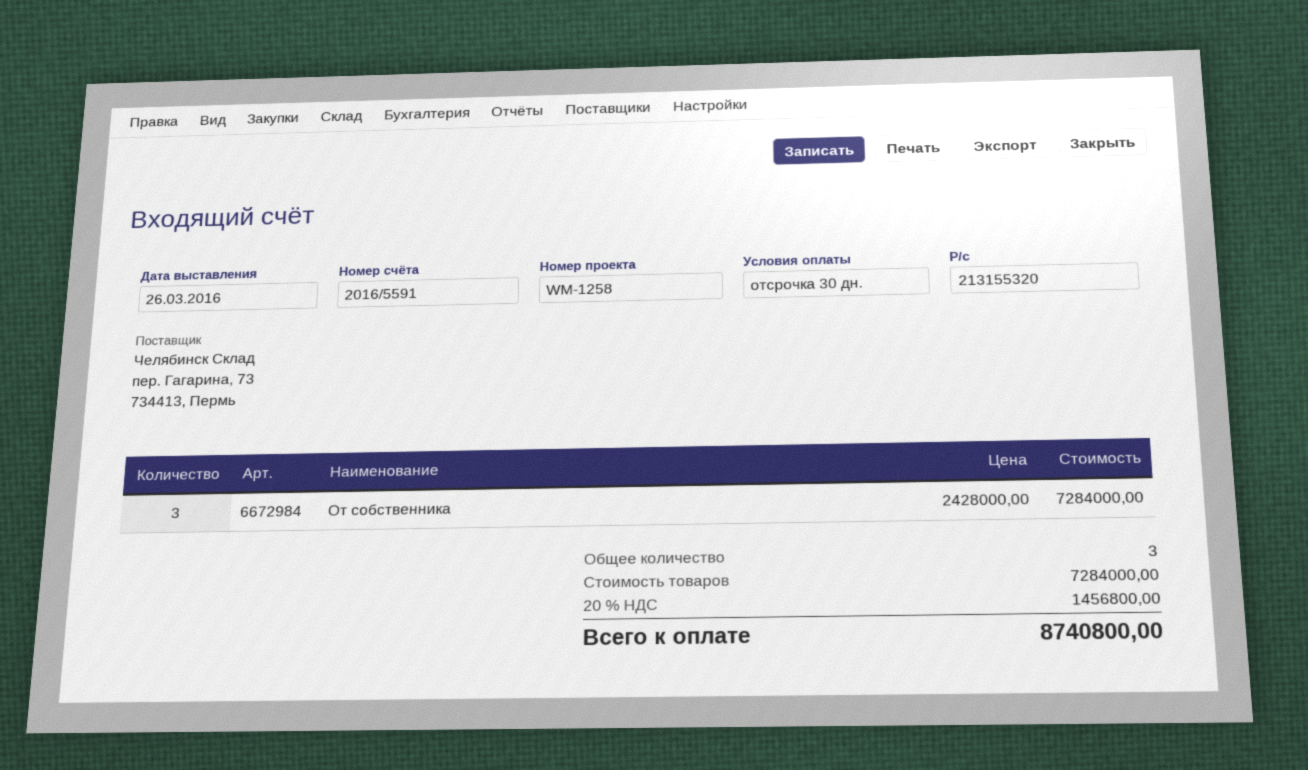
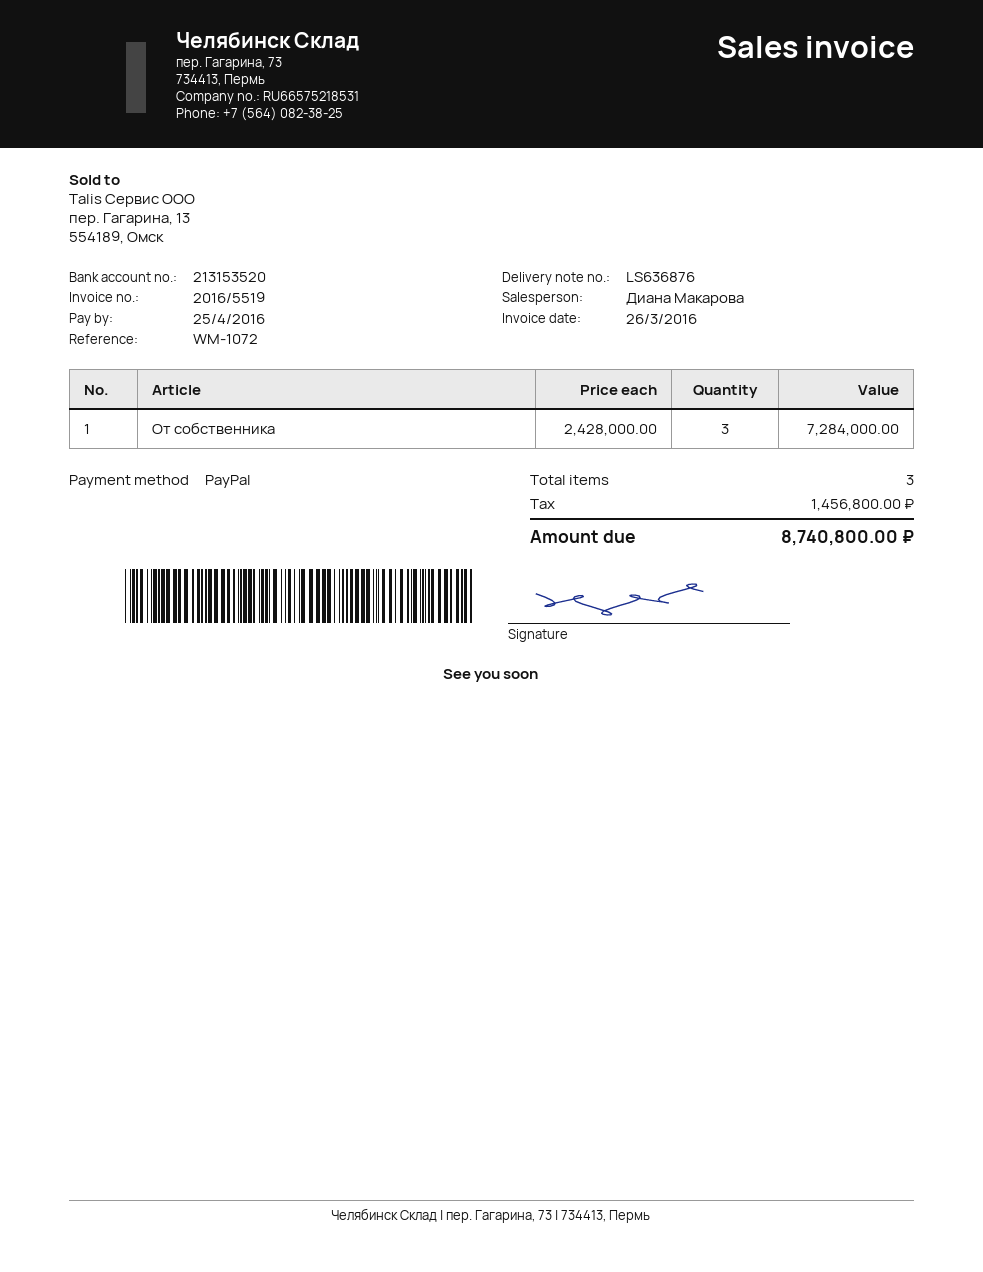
invoice number: 2016/5591 -> 2016/5519
reference: WM-1258 -> WM-1072
bank account: 213155320 -> 213153520

